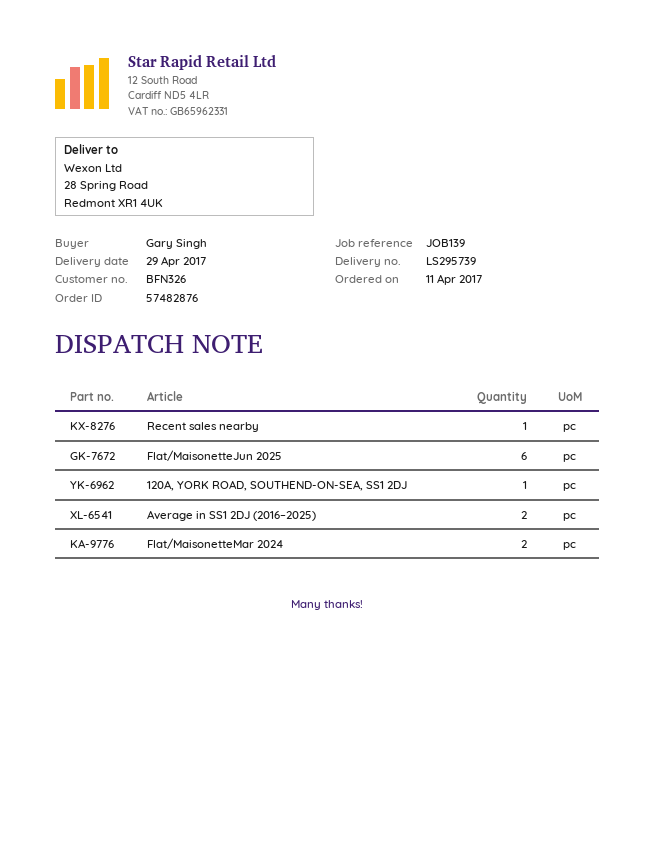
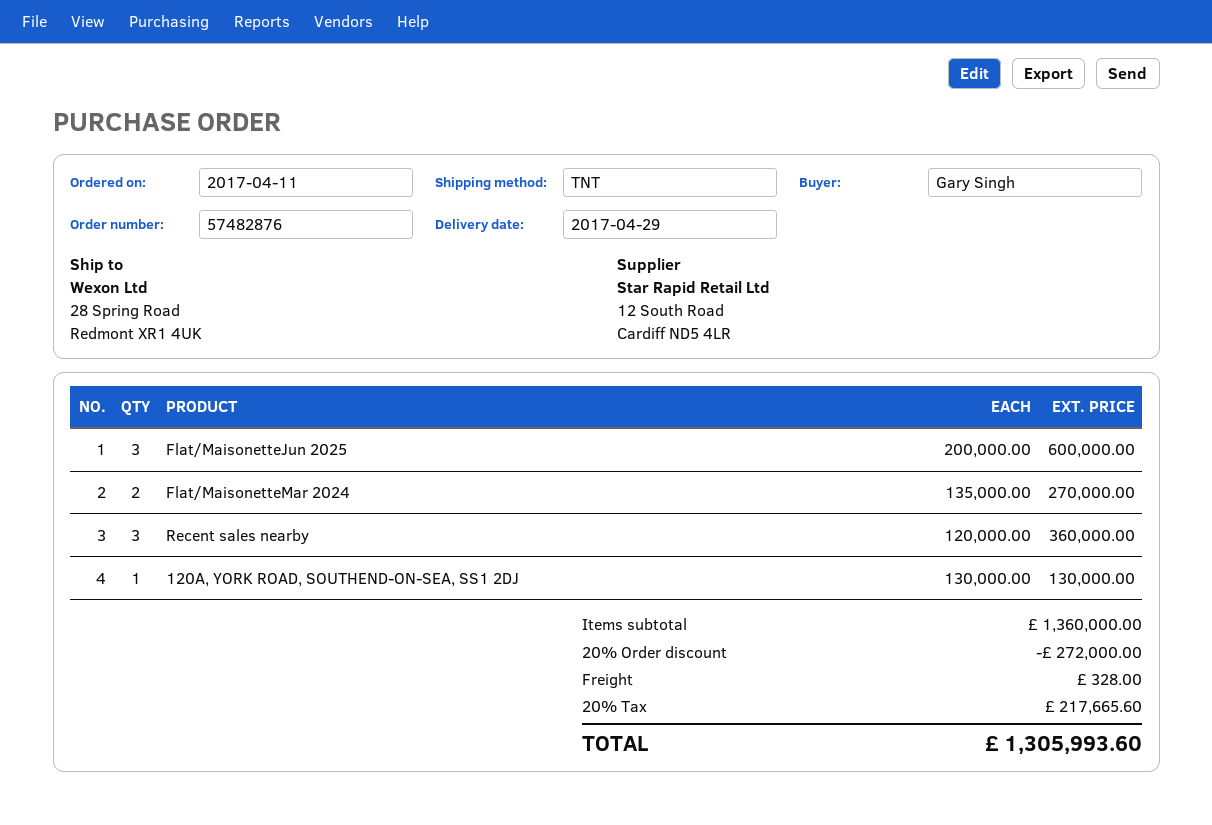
Recent sales nearby: 1 -> 3
Flat/MaisonetteJun 2025: 6 -> 3
Average in SS1 2DJ (2016–2025): 2 -> none

